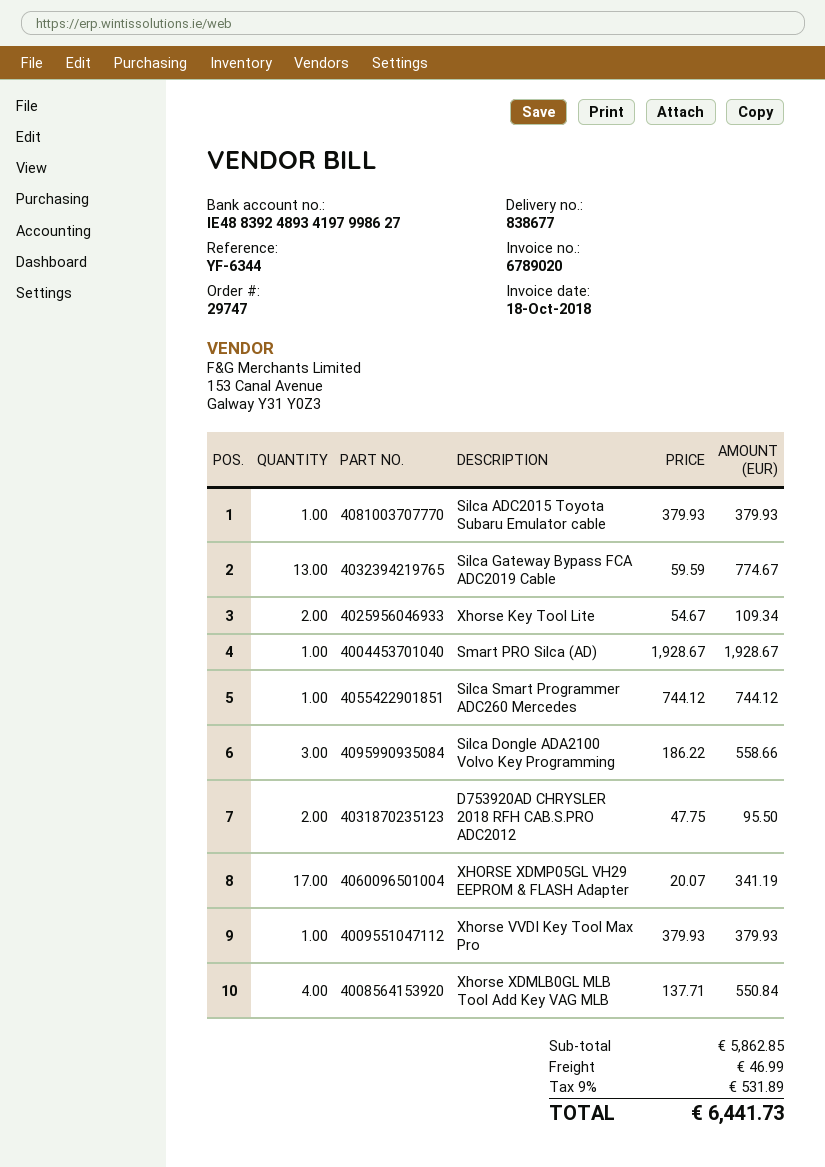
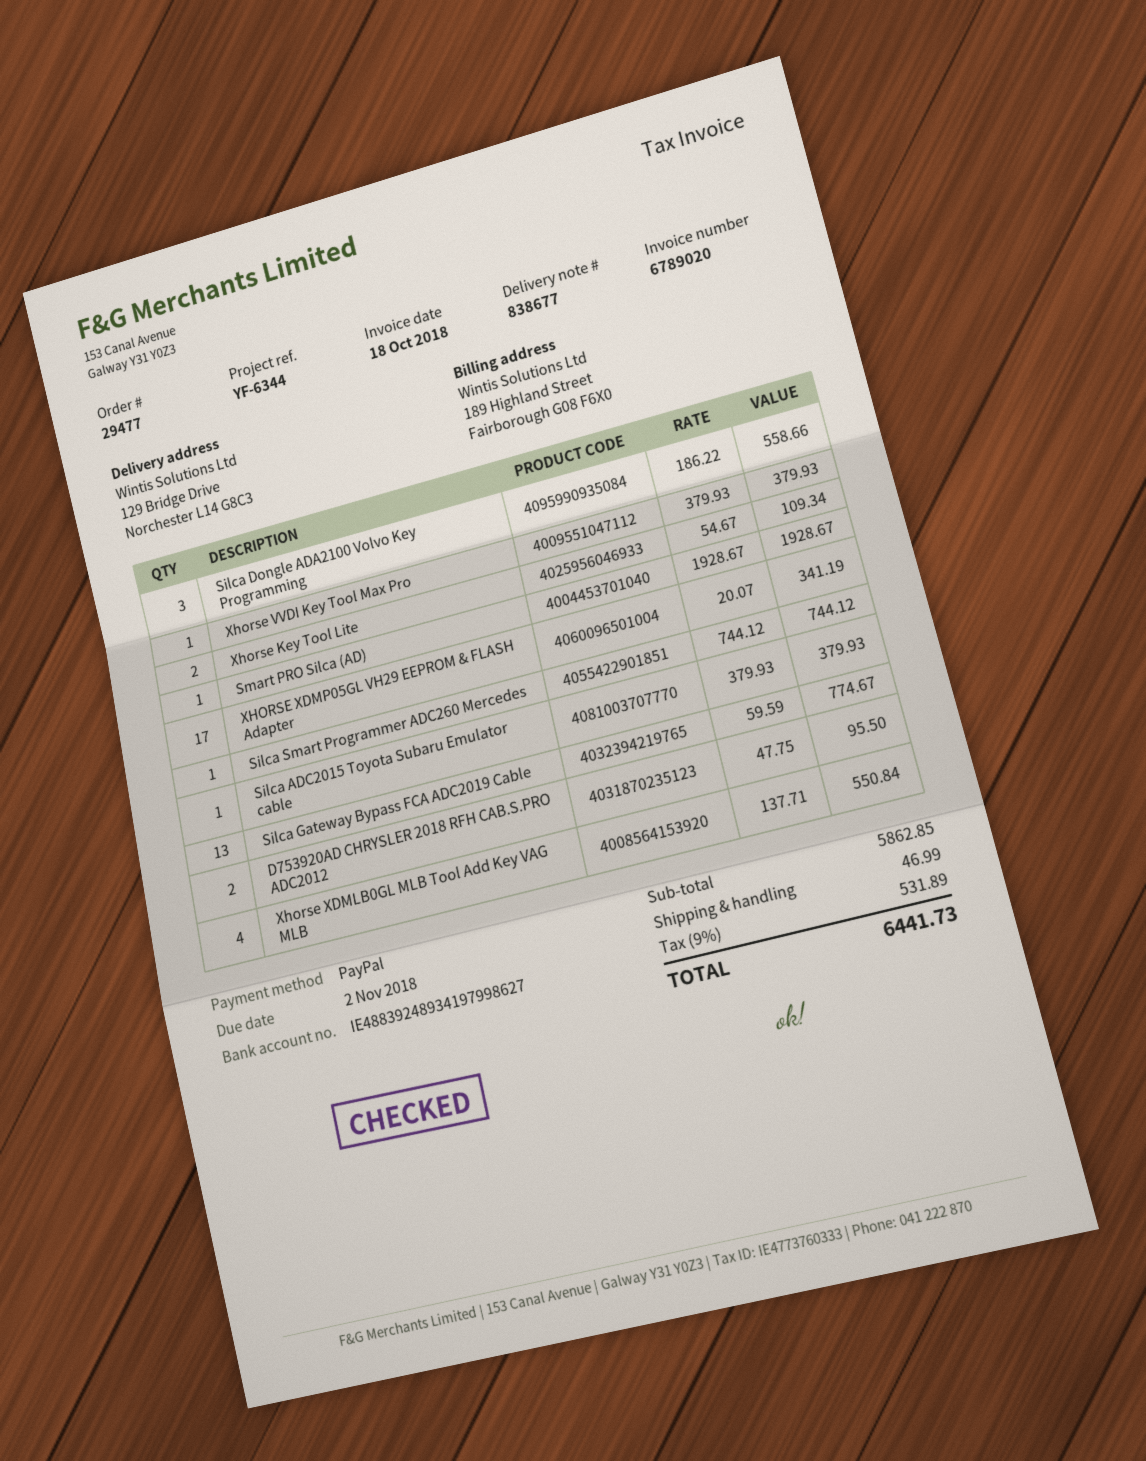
order number: 29747 -> 29477

